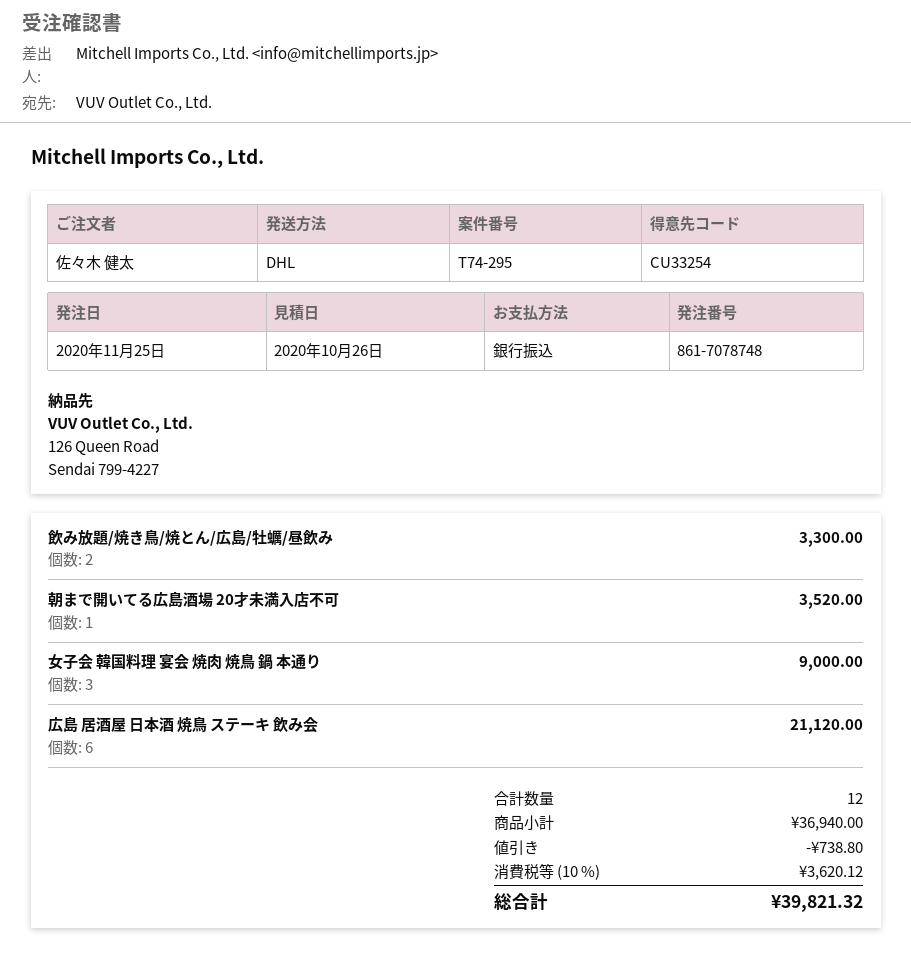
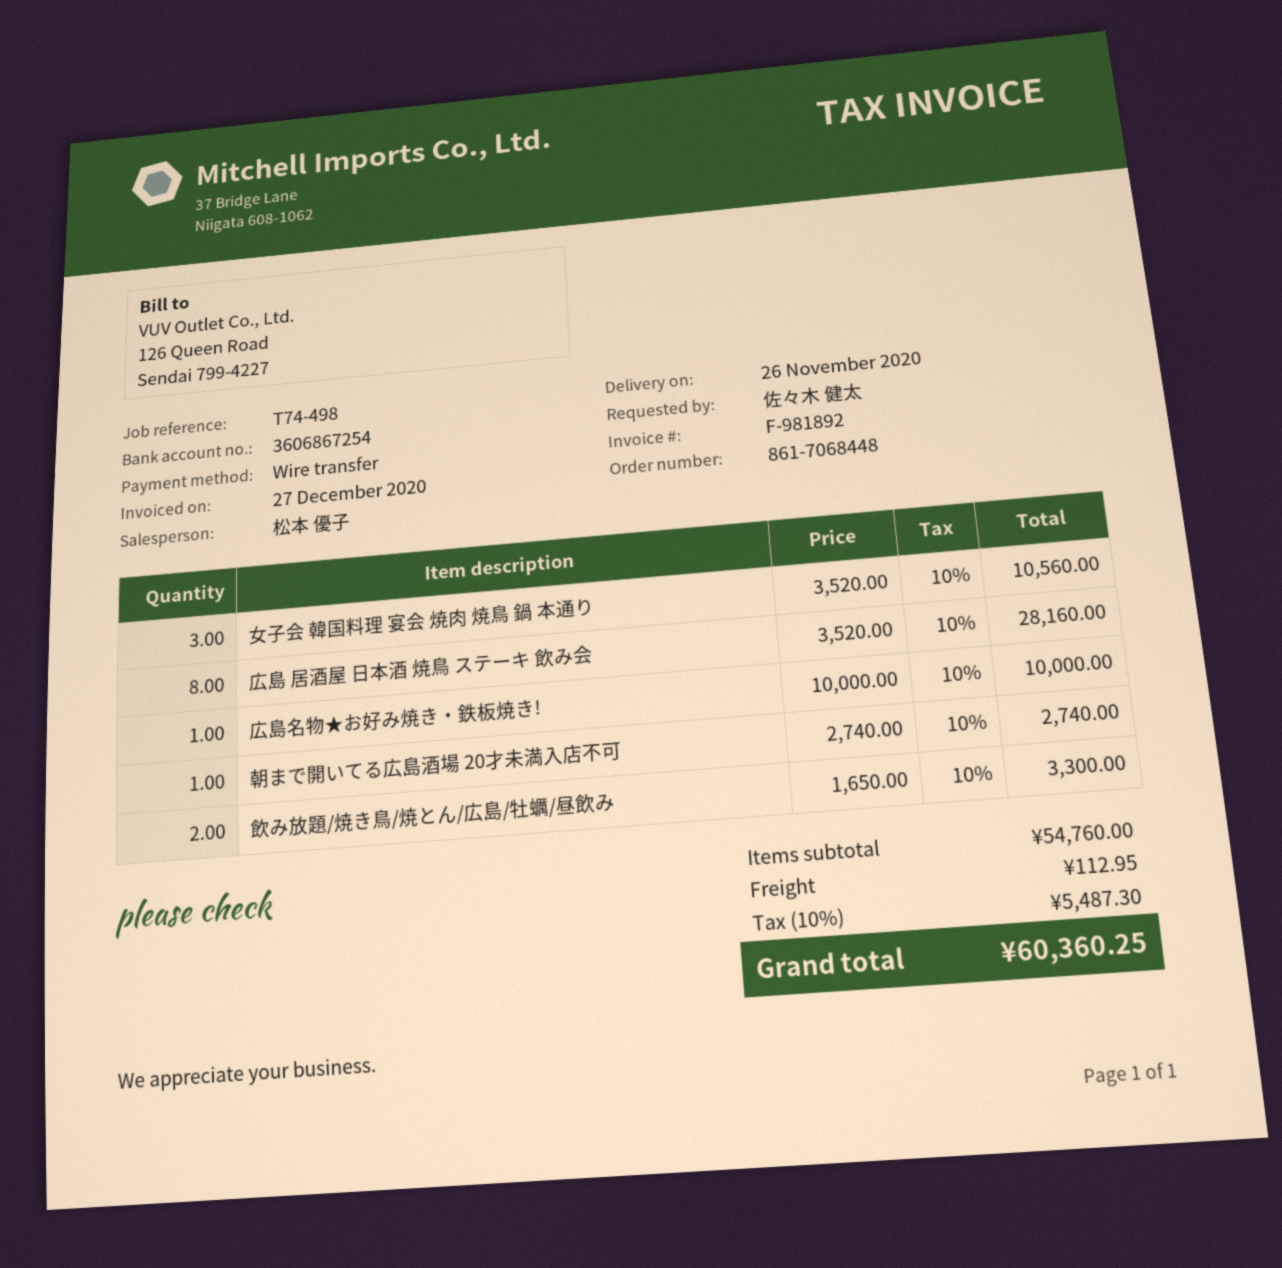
order number: 861-7078748 -> 861-7068448
reference: T74-295 -> T74-498
朝まで開いてる広島酒場 20才未満入店不可: 1 for 3520.00 -> 1 for 2740.00
女子会 韓国料理 宴会 焼肉 焼鳥 鍋 本通り: 3 for 9000.00 -> 3 for 10560.00
広島 居酒屋 日本酒 焼鳥 ステーキ 飲み会: 6 for 21120.00 -> 8 for 28160.00
広島名物★お好み焼き・鉄板焼き!: none -> 1 for 10000.00
subtotal: 36940.00 -> 54760.00
discount: 738.80 -> none
shipping: none -> 112.95
tax: 10% = 3620.12 -> 10% = 5487.30
total: 39821.32 -> 60360.25

